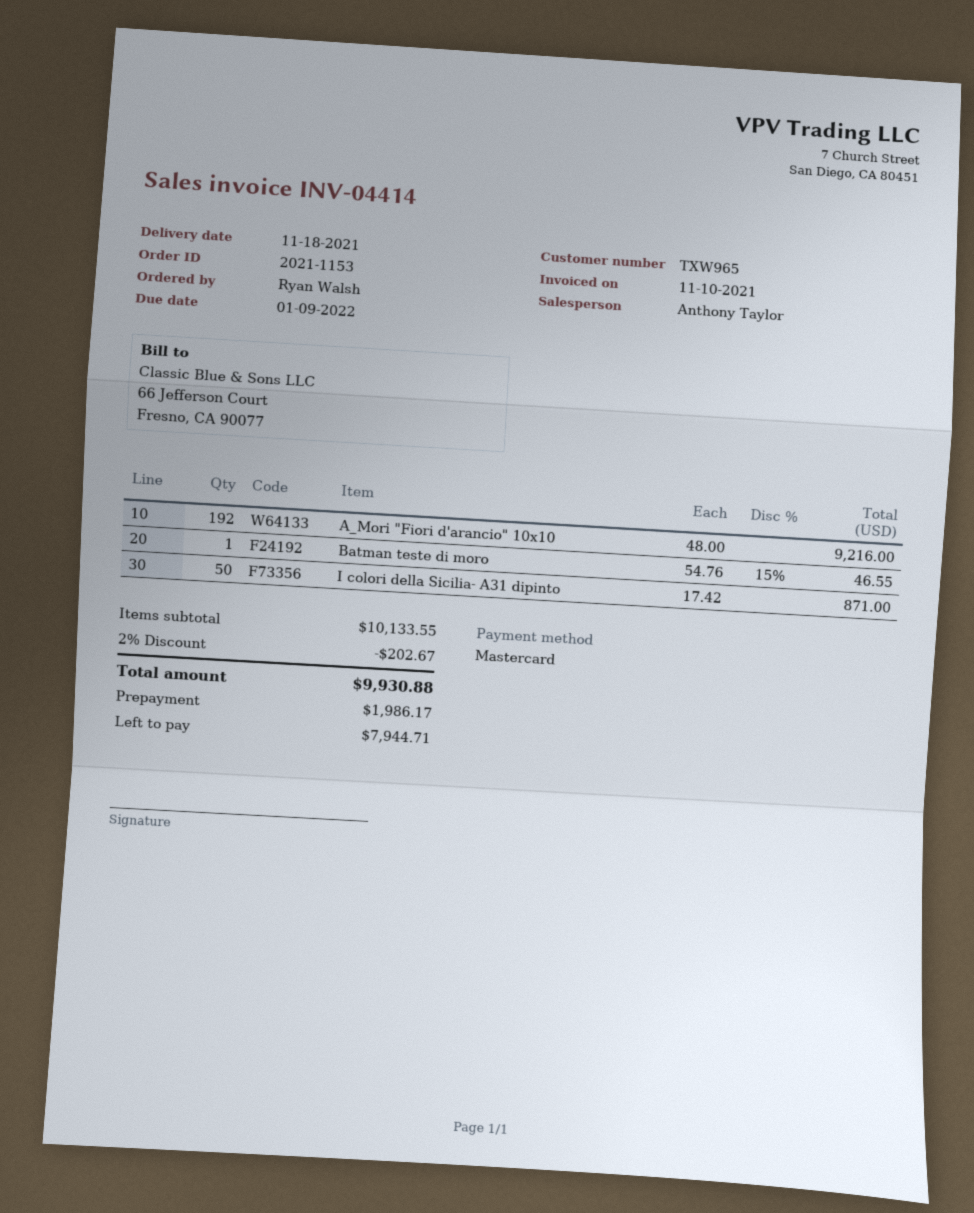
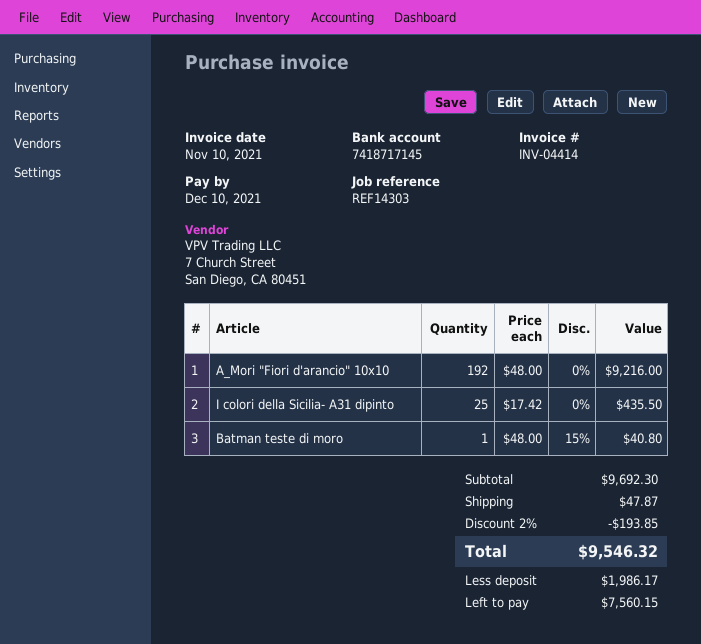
due date: 2022-01-09 -> 2021-12-10
Batman teste di moro: 1 x 54.76 - 15% = 46.55 -> 1 x 48.00 - 15% = 40.80
I colori della Sicilia- A31 dipinto: 50 x 17.42 = 871.00 -> 25 x 17.42 = 435.50
subtotal: 10133.55 -> 9692.30
discount: 2% = 202.67 -> 2% = 193.85
shipping: none -> 47.87
total: 9930.88 -> 9546.32
balance: 7944.71 -> 7560.15

